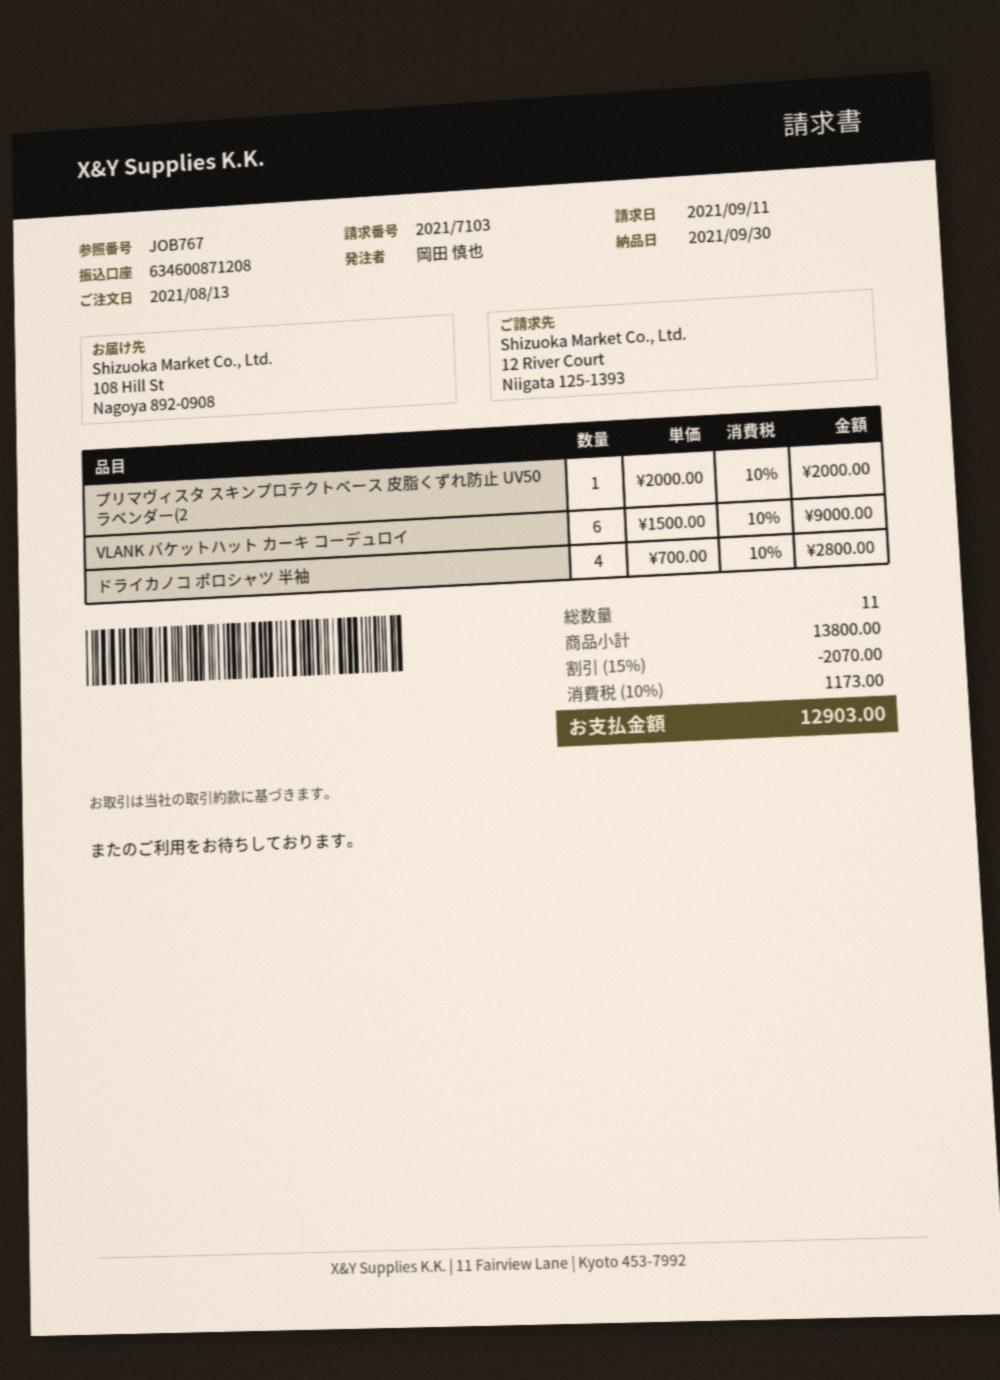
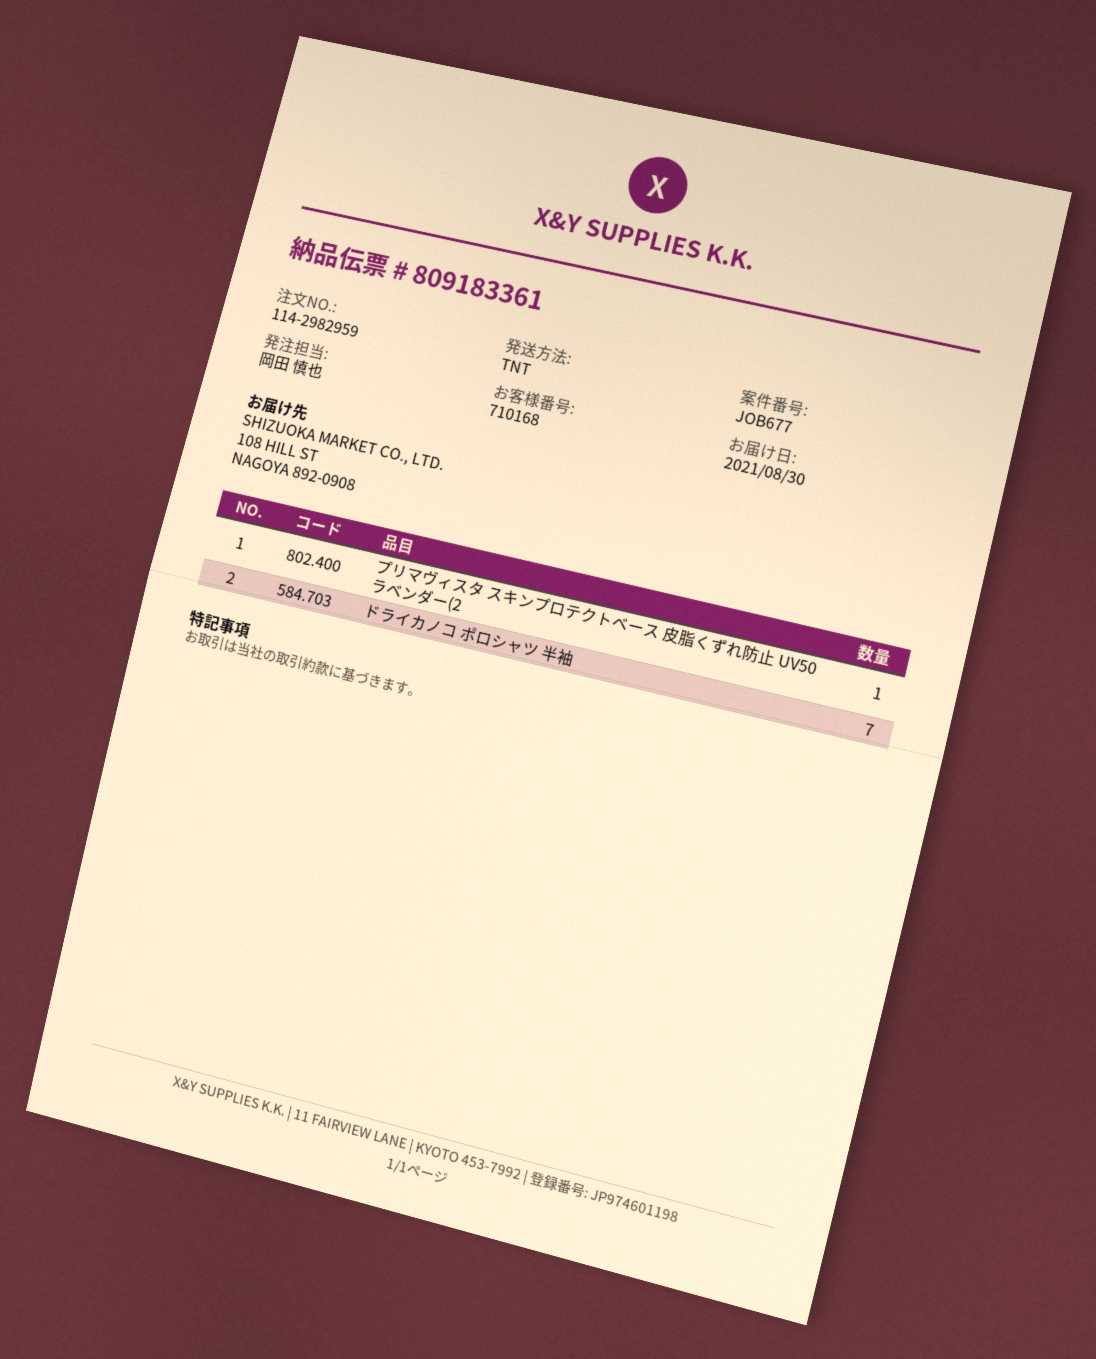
delivery date: 2021-09-30 -> 2021-08-30
reference: JOB767 -> JOB677
VLANK バケットハット カーキ コーデュロイ: 6 -> none
ドライカノコ ポロシャツ 半袖: 4 -> 7

